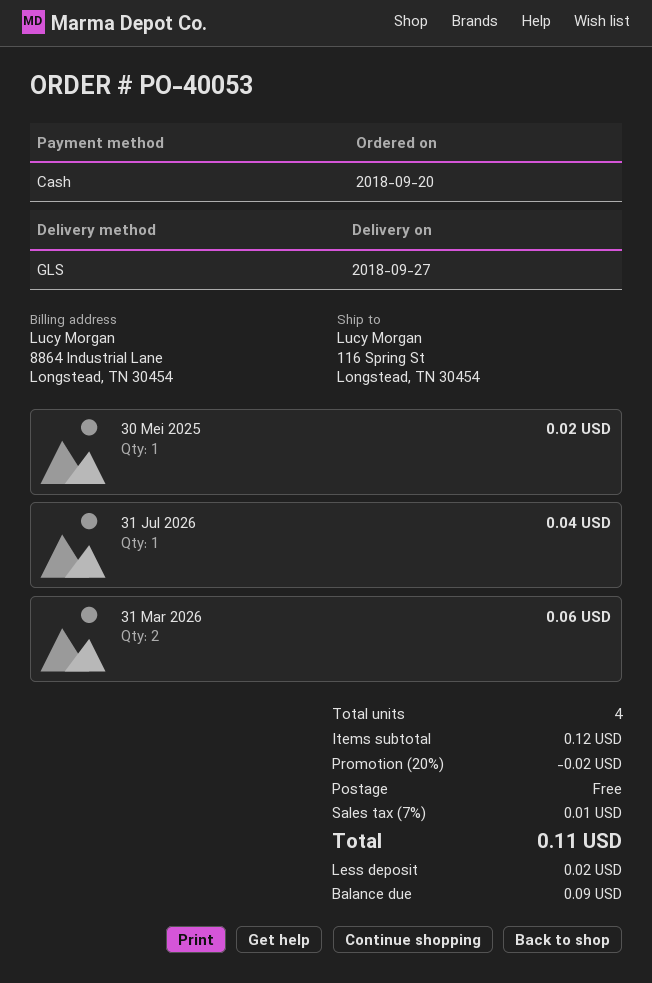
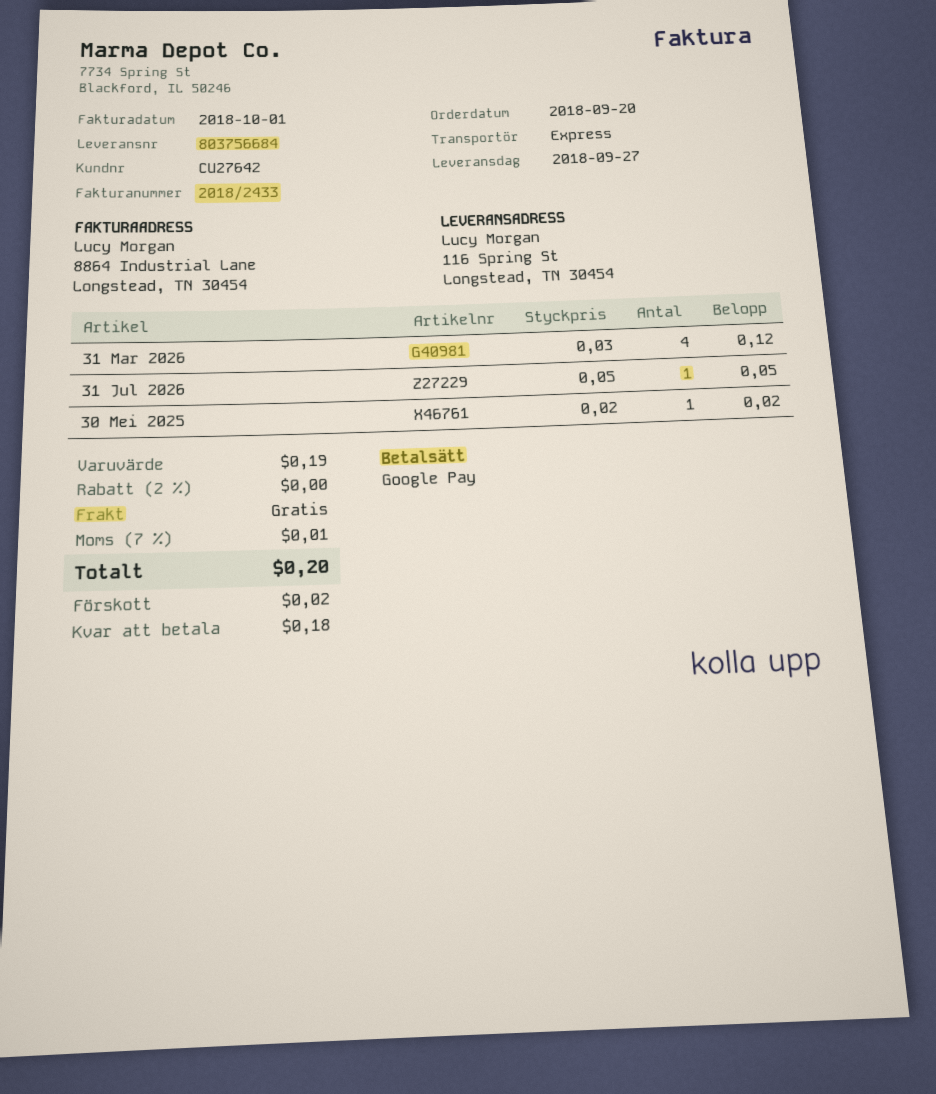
payment method: cash -> Google Pay
shipping method: GLS -> express
31 Jul 2026: 1 for 0.04 -> 1 for 0.05
31 Mar 2026: 2 for 0.06 -> 4 for 0.12
subtotal: 0.12 -> 0.19
discount: 20% = 0.02 -> 2% = 0.00
total: 0.11 -> 0.20
balance: 0.09 -> 0.18

